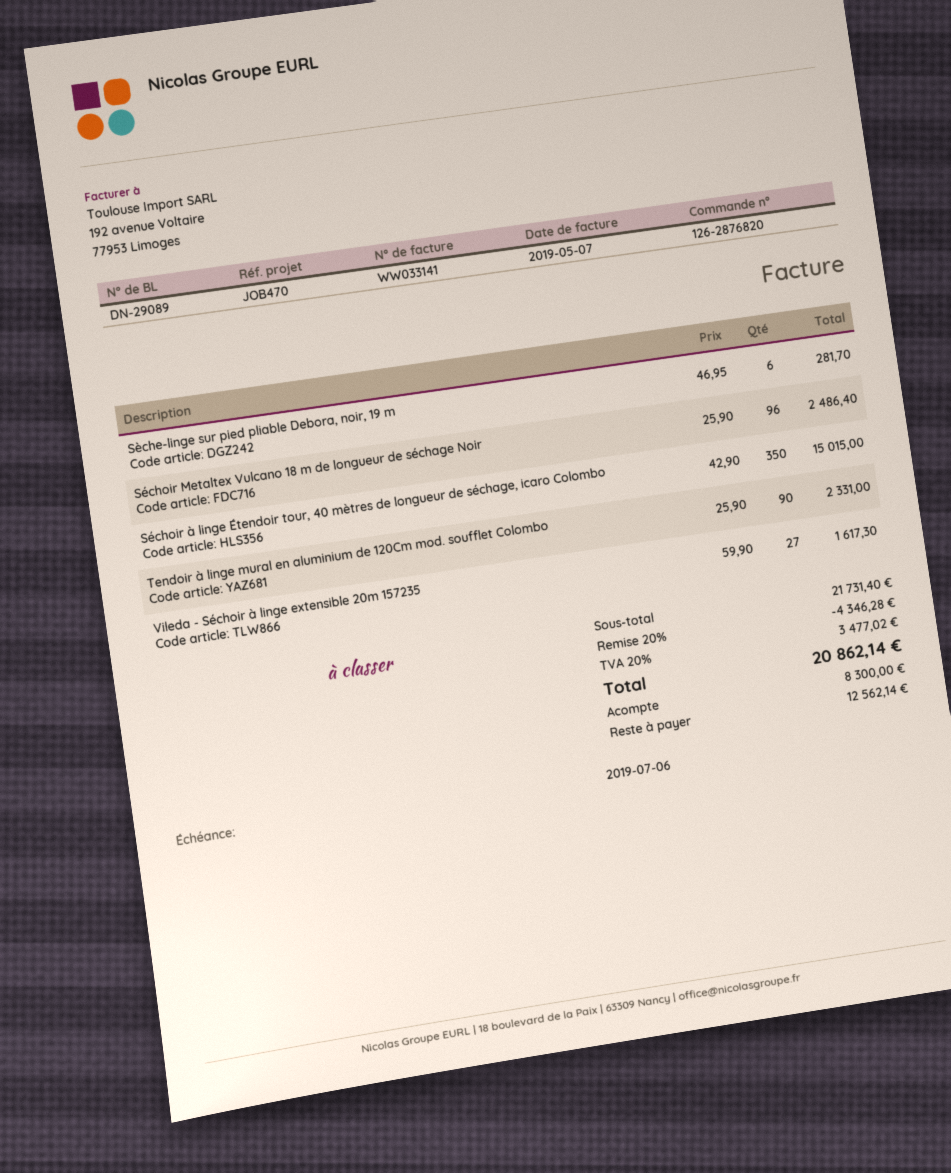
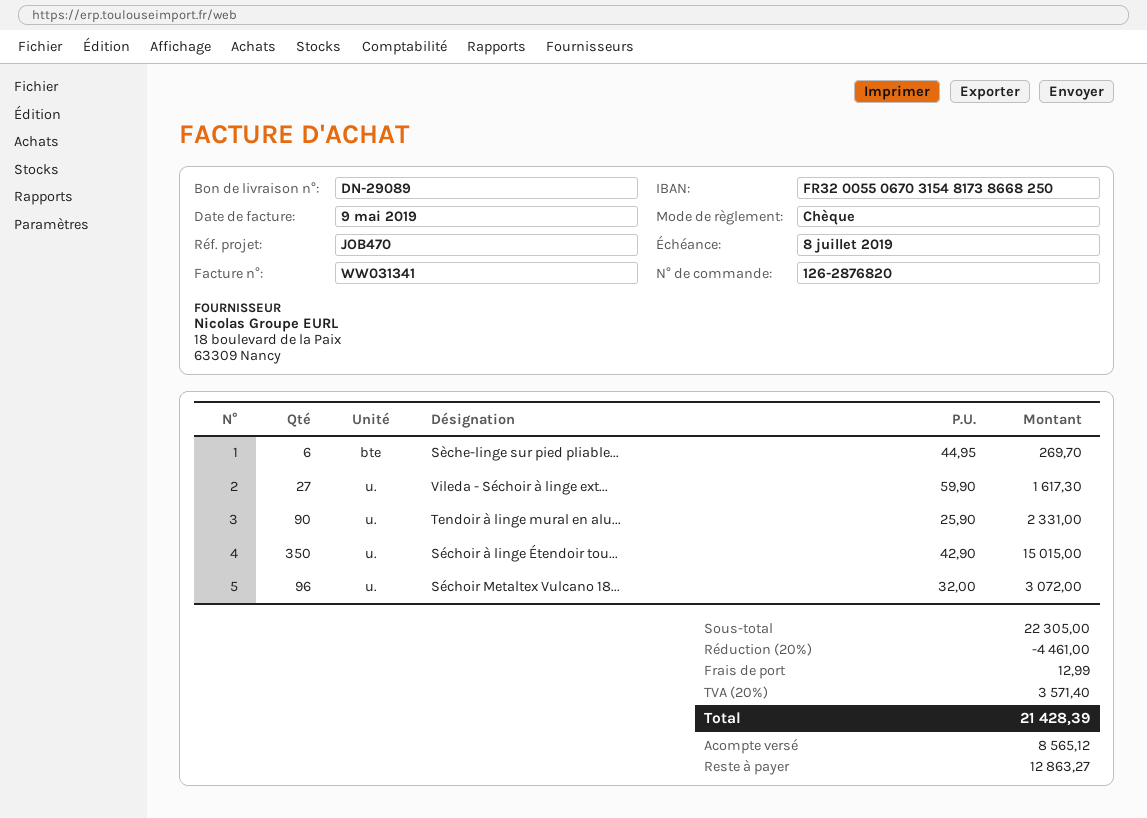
invoice number: WW033141 -> WW031341
invoice date: 2019-05-07 -> 2019-05-09
due date: 2019-07-06 -> 2019-07-08
Sèche-linge sur pied pliable Debora, noir, 19 m: 6 x 46.95 = 281.70 -> 6 x 44.95 = 269.70
Séchoir Metaltex Vulcano 18 m de longueur de séchage Noir: 96 x 25.90 = 2486.40 -> 96 x 32.00 = 3072.00
subtotal: 21731.40 -> 22305.00
discount: 20% = 4346.28 -> 20% = 4461.00
shipping: none -> 12.99
tax: 20% = 3477.02 -> 20% = 3571.40
total: 20862.14 -> 21428.39
deposit: 8300.00 -> 8565.12
balance: 12562.14 -> 12863.27

